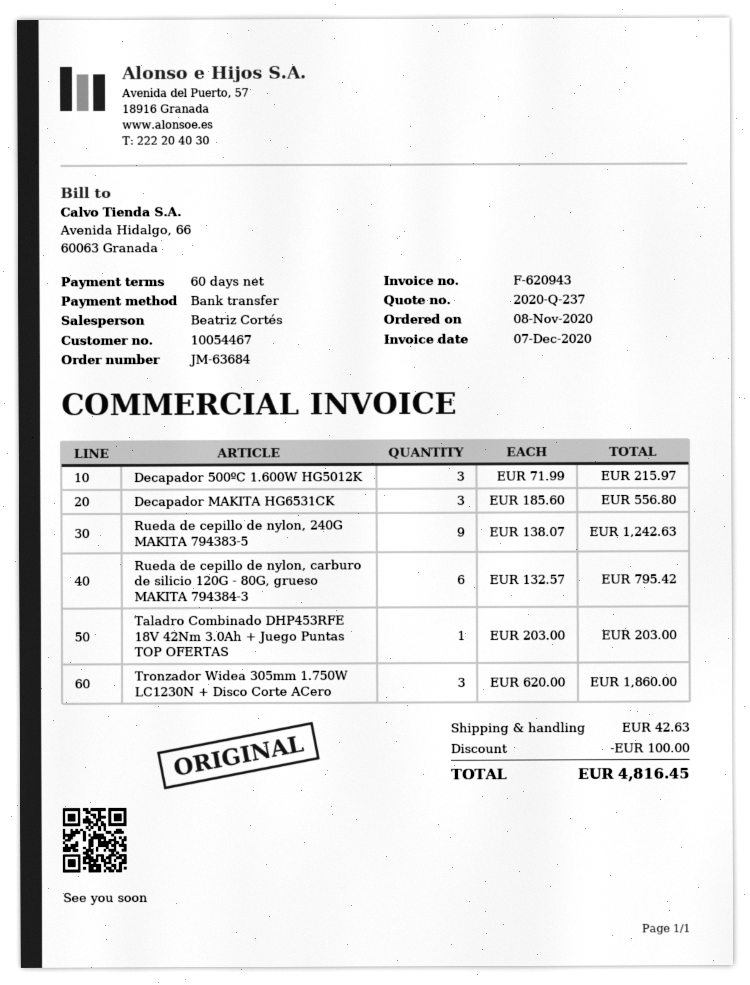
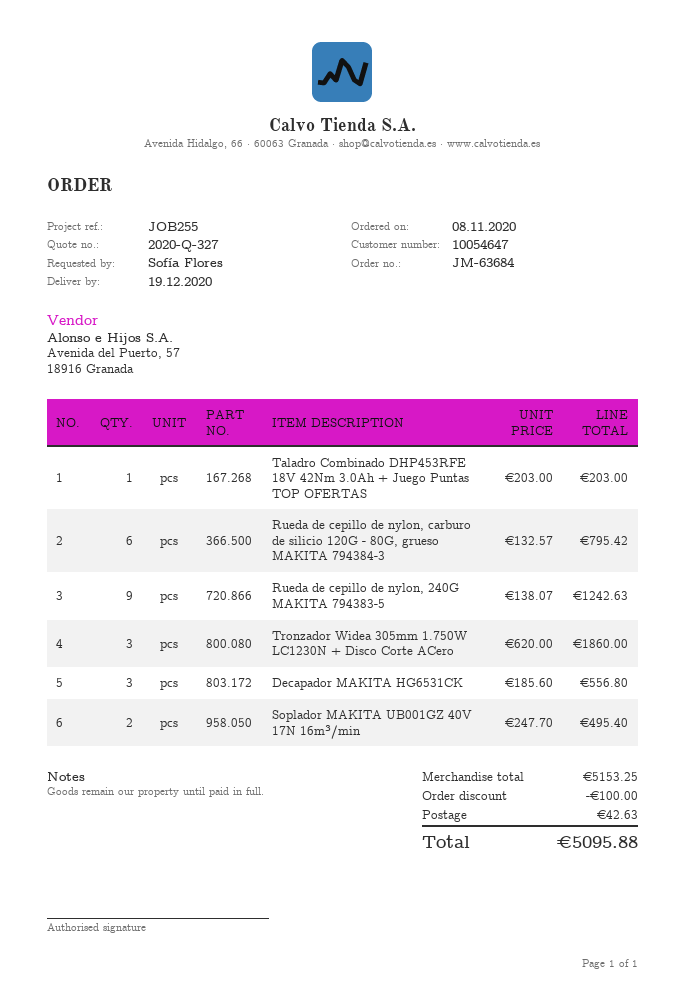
quote number: 2020-Q-237 -> 2020-Q-327
customer number: 10054467 -> 10054647
Decapador 500ºC 1.600W HG5012K: 3 x 71.99 = 215.97 -> none
Soplador MAKITA UB001GZ 40V 17N 16m³/min: none -> 2 x 247.70 = 495.40
total: 4816.45 -> 5095.88

